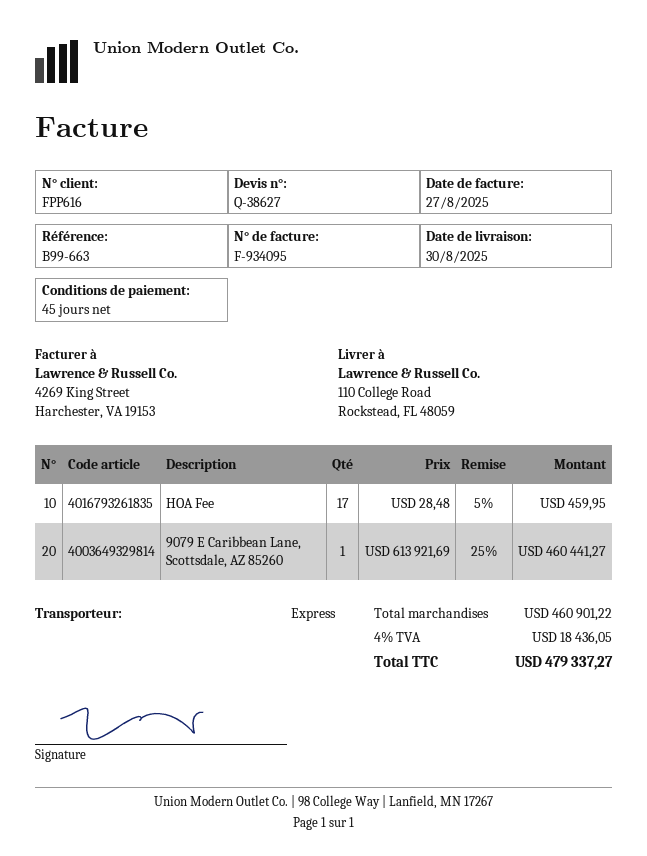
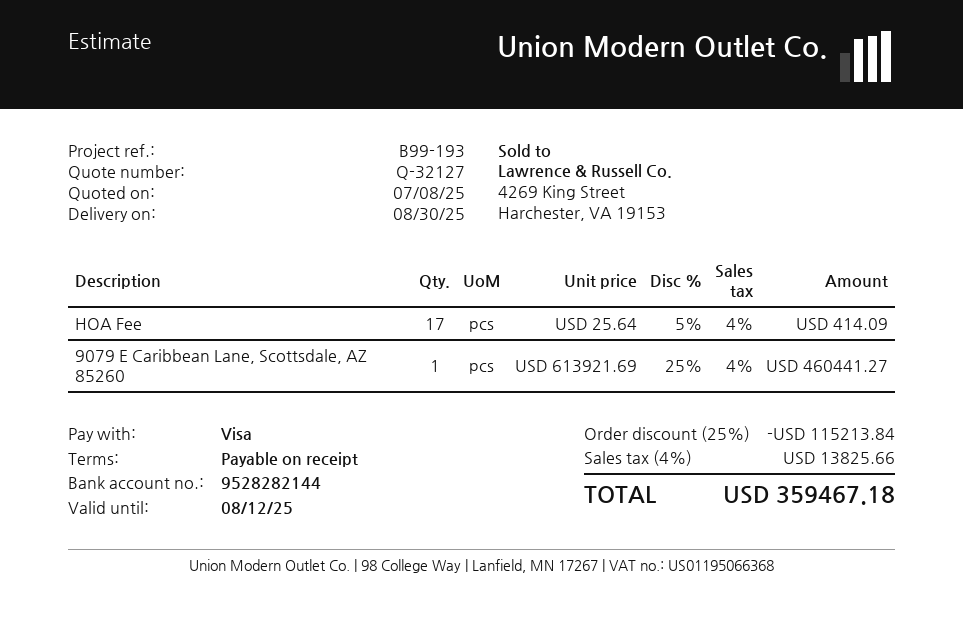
quote number: Q-38627 -> Q-32127
payment terms: 45 days -> on receipt
reference: B99-663 -> B99-193
HOA Fee: 17 x 28.48 - 5% = 459.95 -> 17 x 25.64 - 5% = 414.09
discount: none -> 25% = 115213.84
tax: 4% = 18436.05 -> 4% = 13825.66
total: 479337.27 -> 359467.18

